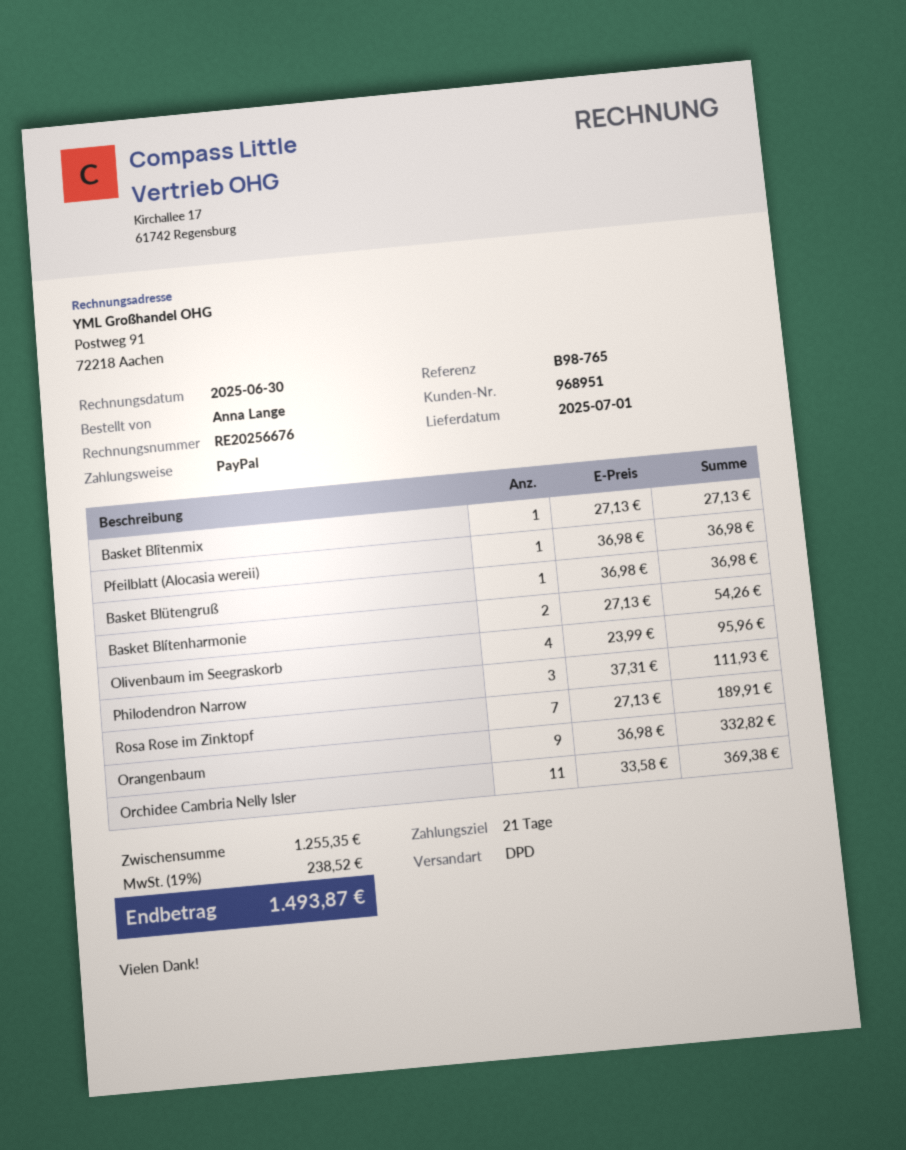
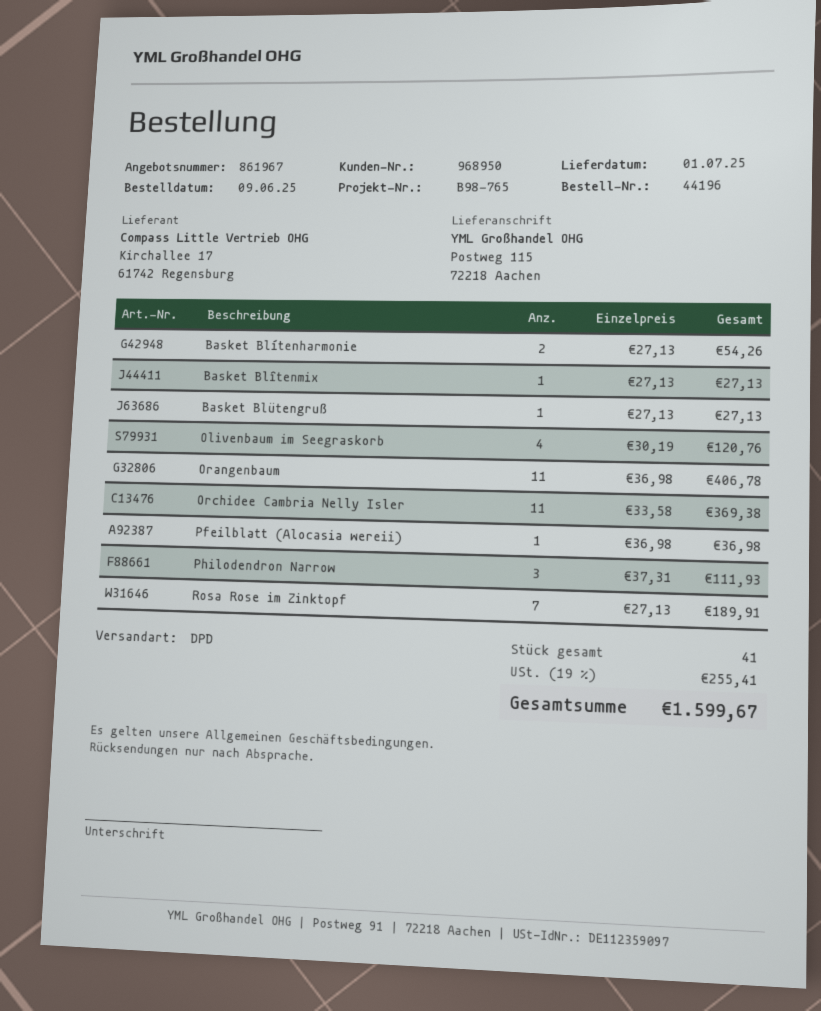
customer number: 968951 -> 968950
Basket Blütengruß: 1 x 36.98 = 36.98 -> 1 x 27.13 = 27.13
Olivenbaum im Seegraskorb: 4 x 23.99 = 95.96 -> 4 x 30.19 = 120.76
Orangenbaum: 9 x 36.98 = 332.82 -> 11 x 36.98 = 406.78
tax: 19% = 238.52 -> 19% = 255.41
total: 1493.87 -> 1599.67

